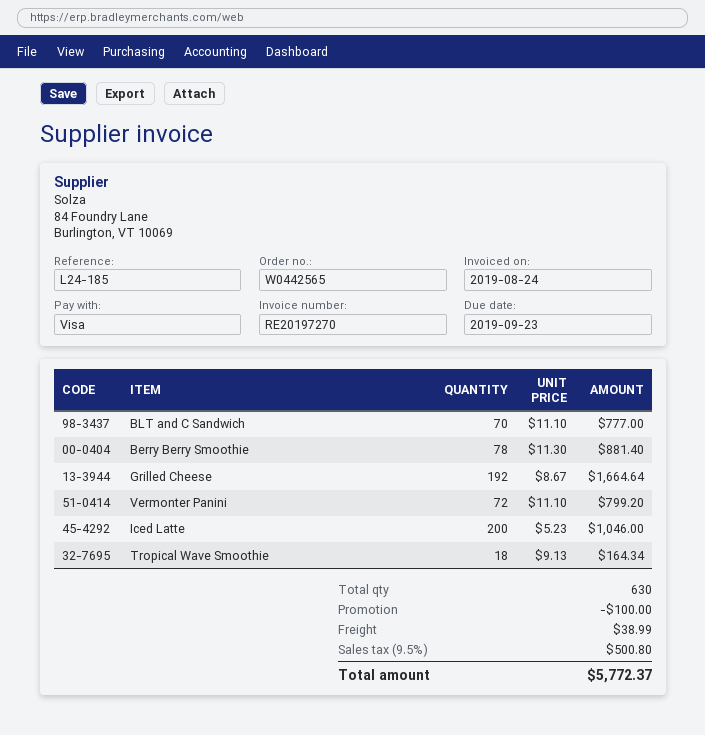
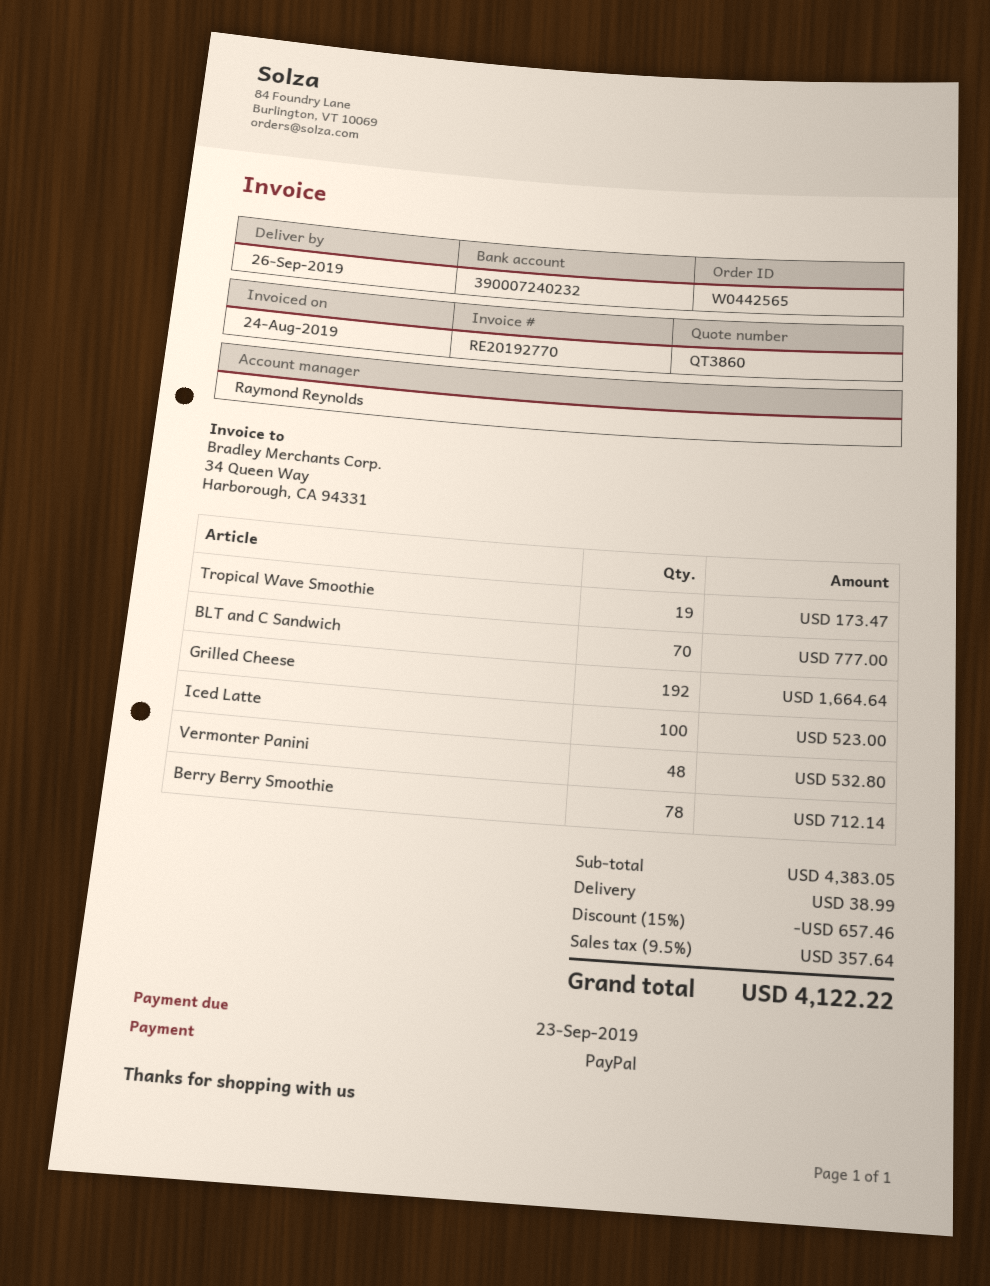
invoice number: RE20197270 -> RE20192770
payment method: Visa -> PayPal
Berry Berry Smoothie: 78 for 881.40 -> 78 for 712.14
Vermonter Panini: 72 for 799.20 -> 48 for 532.80
Iced Latte: 200 for 1046.00 -> 100 for 523.00
Tropical Wave Smoothie: 18 for 164.34 -> 19 for 173.47
discount: 100.00 -> 657.46
tax: 9.5% = 500.80 -> 9.5% = 357.64
total: 5772.37 -> 4122.22

